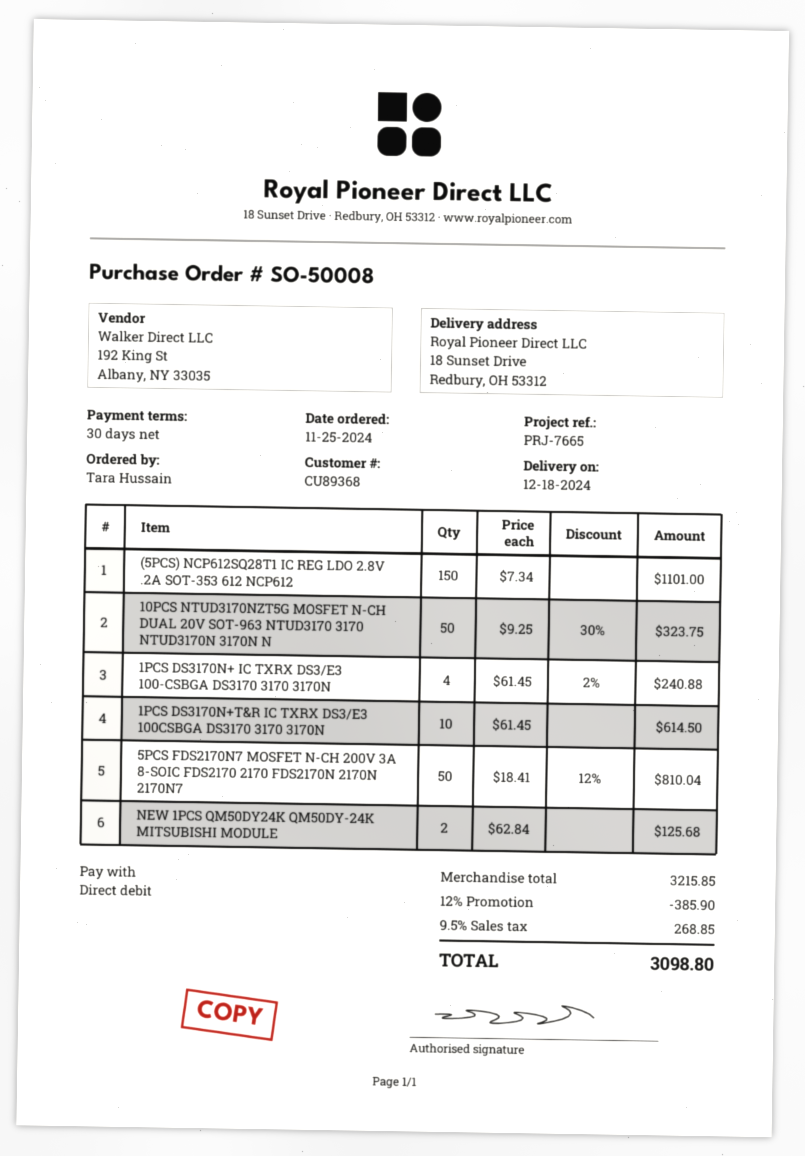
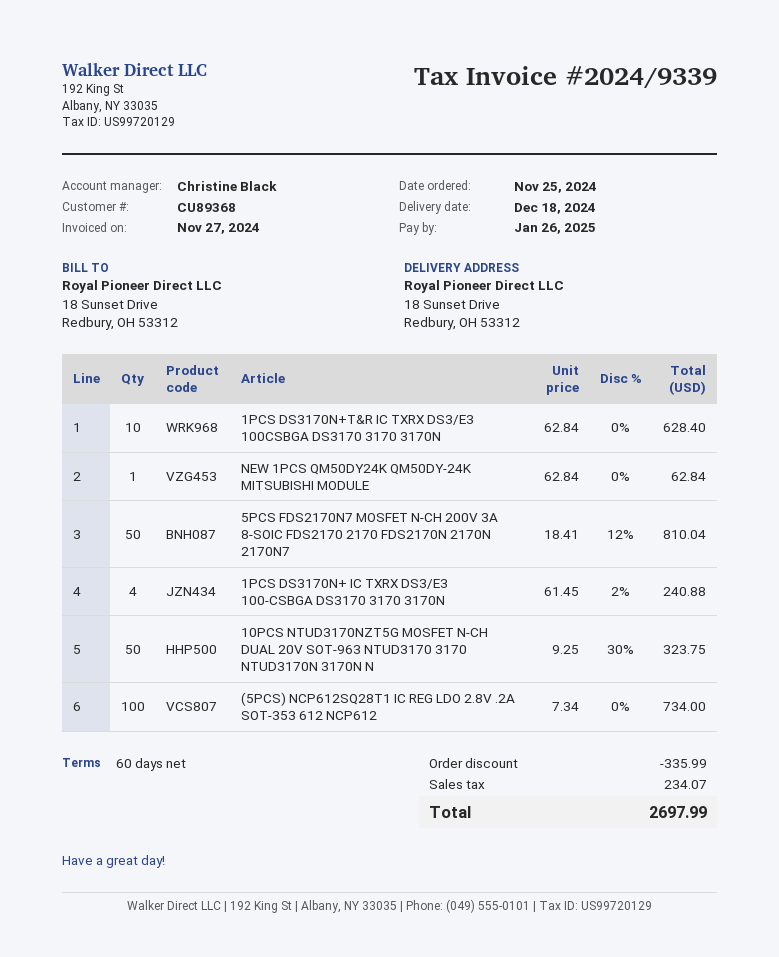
payment terms: 30 days -> 60 days
(5PCS) NCP612SQ28T1 IC REG LDO 2.8V .2A SOT-353 612 NCP612: 150 x 7.34 = 1101.00 -> 100 x 7.34 = 734.00
1PCS DS3170N+T&R IC TXRX DS3/E3 100CSBGA DS3170 3170 3170N: 10 x 61.45 = 614.50 -> 10 x 62.84 = 628.40
NEW 1PCS QM50DY24K QM50DY-24K MITSUBISHI MODULE: 2 x 62.84 = 125.68 -> 1 x 62.84 = 62.84
discount: 385.90 -> 335.99
tax: 268.85 -> 234.07
total: 3098.80 -> 2697.99

